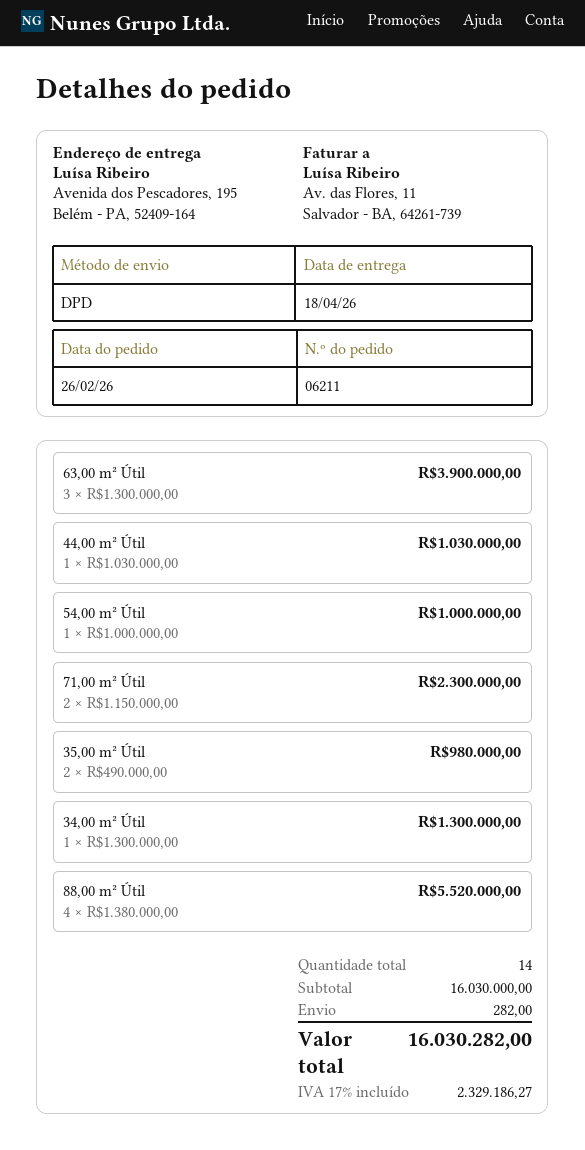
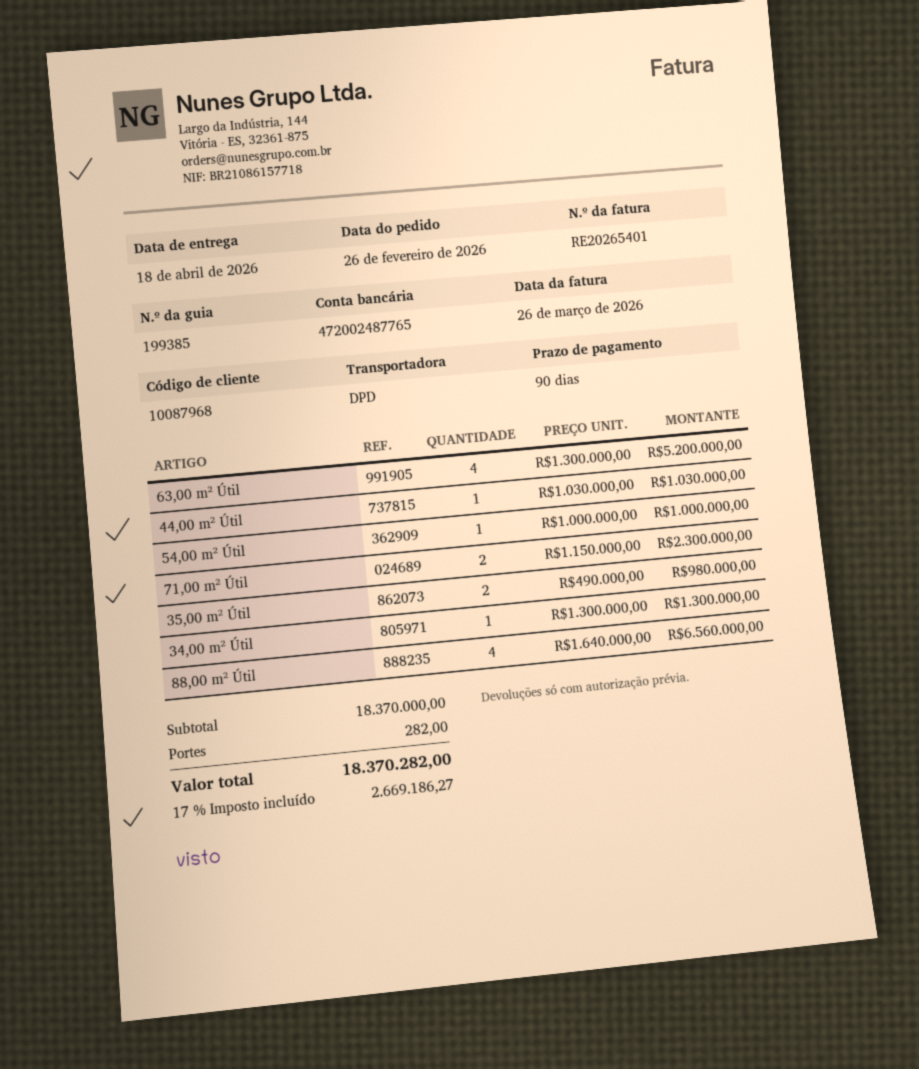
63,00 m² Útil: 3 x 1300000.00 = 3900000.00 -> 4 x 1300000.00 = 5200000.00
88,00 m² Útil: 4 x 1380000.00 = 5520000.00 -> 4 x 1640000.00 = 6560000.00
subtotal: 16030000.00 -> 18370000.00
tax: 17% = 2329186.27 -> 17% = 2669186.27
total: 16030282.00 -> 18370282.00

